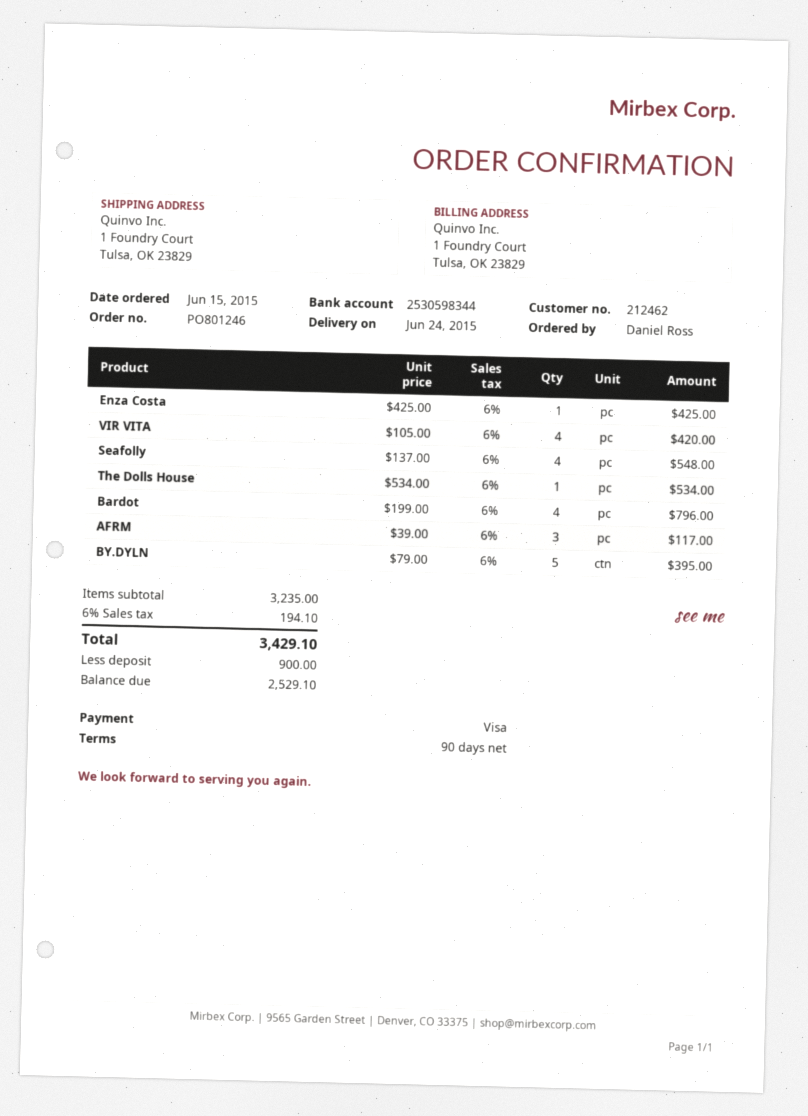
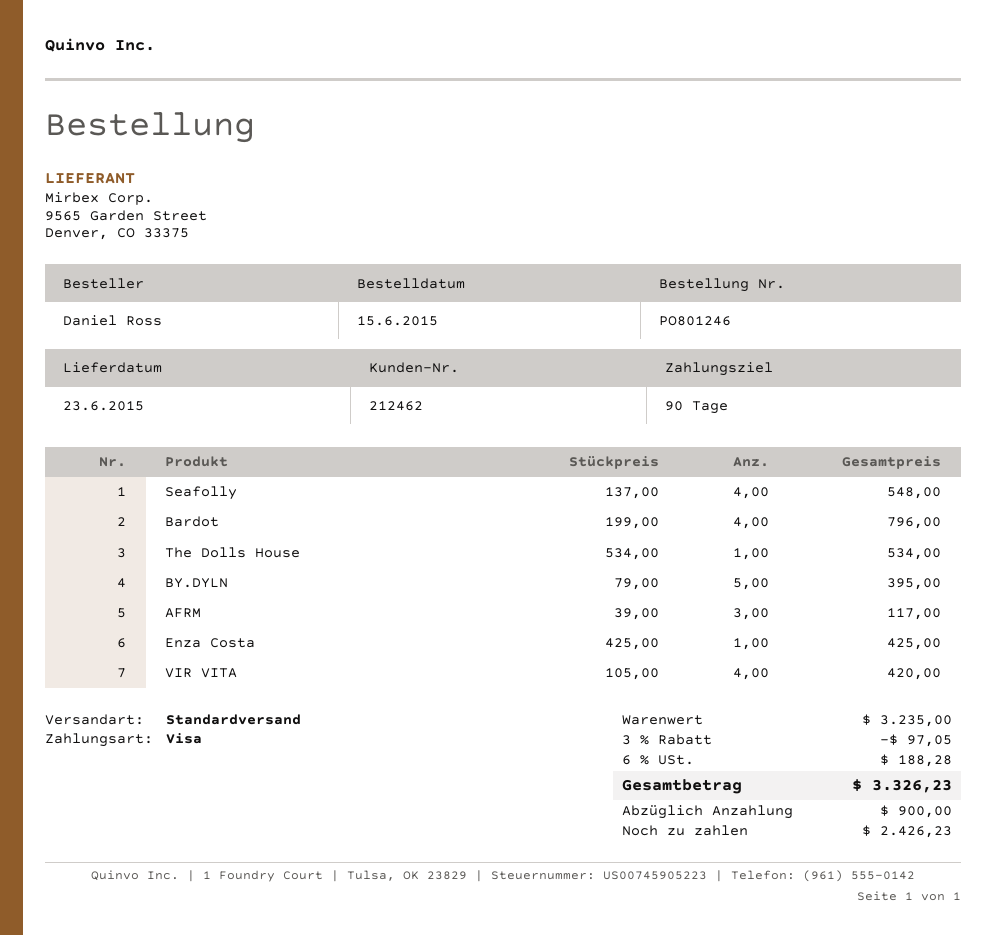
delivery date: 2015-06-24 -> 2015-06-23
discount: none -> 3% = 97.05
tax: 6% = 194.10 -> 6% = 188.28
total: 3429.10 -> 3326.23
balance: 2529.10 -> 2426.23

